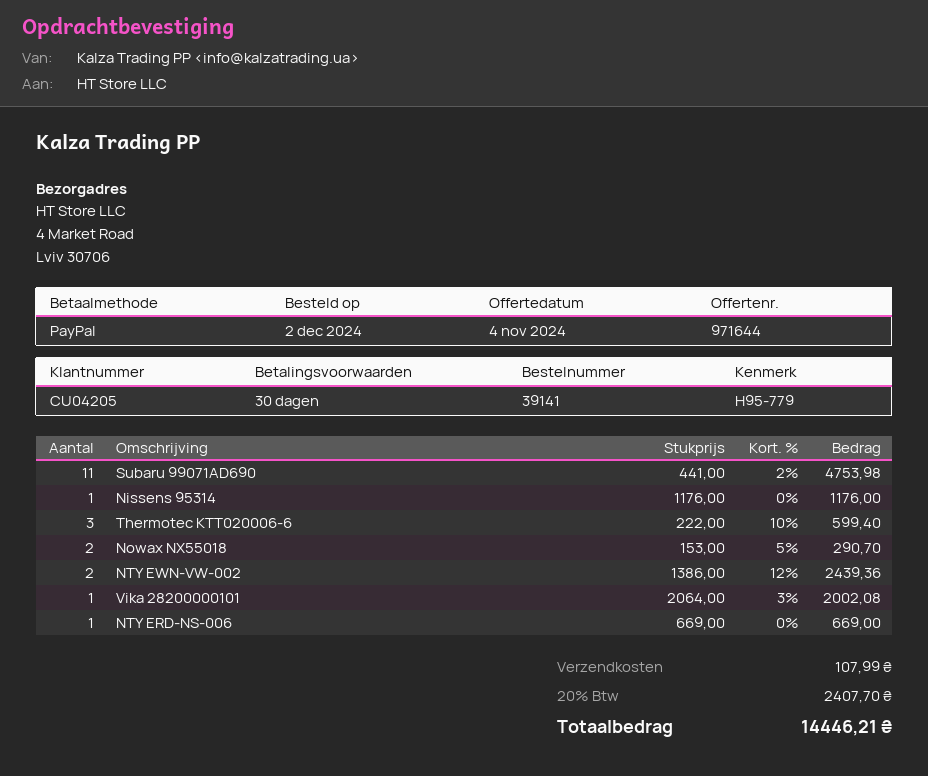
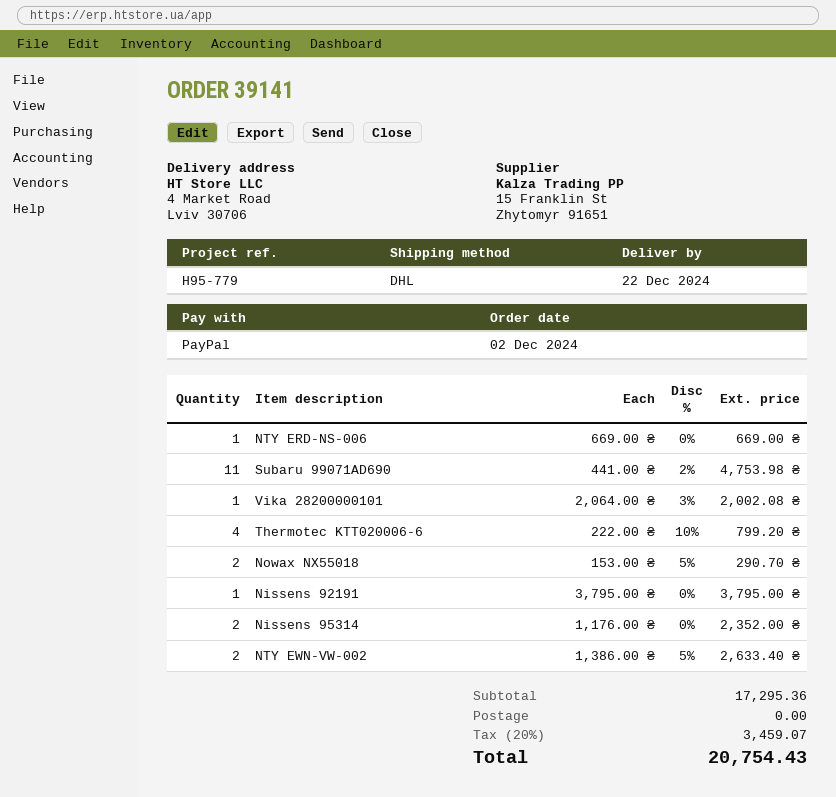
Nissens 95314: 1 x 1176.00 = 1176.00 -> 2 x 1176.00 = 2352.00
Thermotec KTT020006-6: 3 x 222.00 - 10% = 599.40 -> 4 x 222.00 - 10% = 799.20
NTY EWN-VW-002: 2 x 1386.00 - 12% = 2439.36 -> 2 x 1386.00 - 5% = 2633.40
Nissens 92191: none -> 1 x 3795.00 = 3795.00
shipping: 107.99 -> 0.00
tax: 20% = 2407.70 -> 20% = 3459.07
total: 14446.21 -> 20754.43

